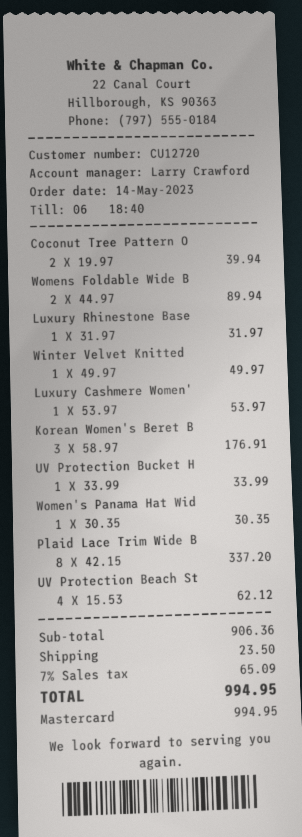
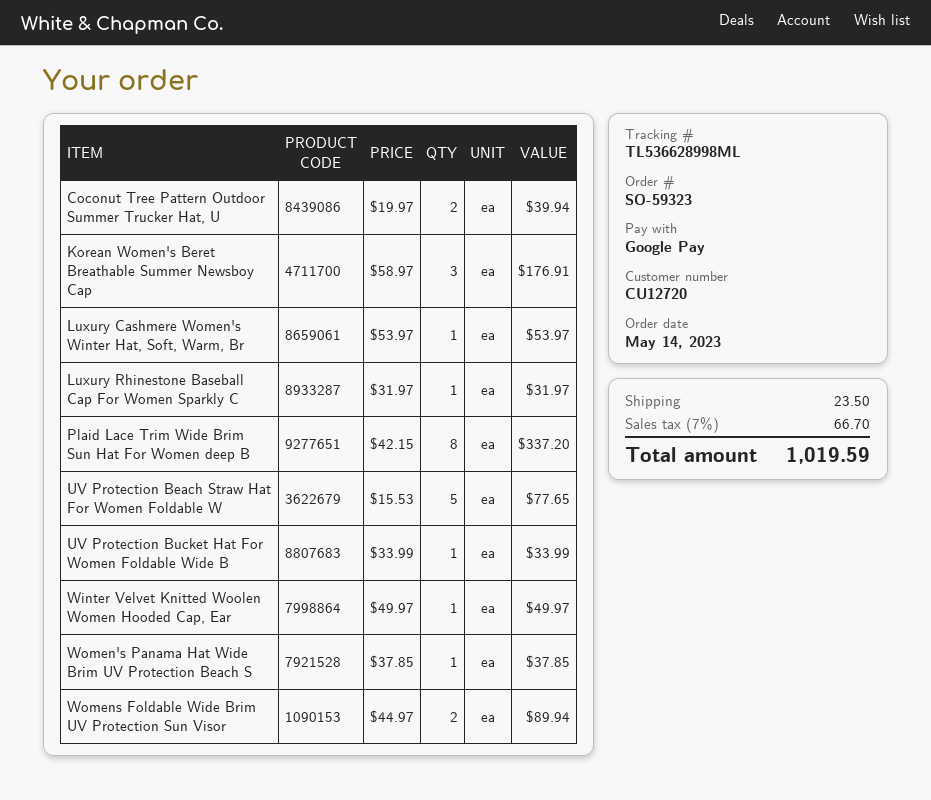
payment method: Mastercard -> Google Pay
Women's Panama Hat Wid: 1 x 30.35 = 30.35 -> 1 x 37.85 = 37.85
UV Protection Beach St: 4 x 15.53 = 62.12 -> 5 x 15.53 = 77.65
tax: 7% = 65.09 -> 7% = 66.70
total: 994.95 -> 1019.59

